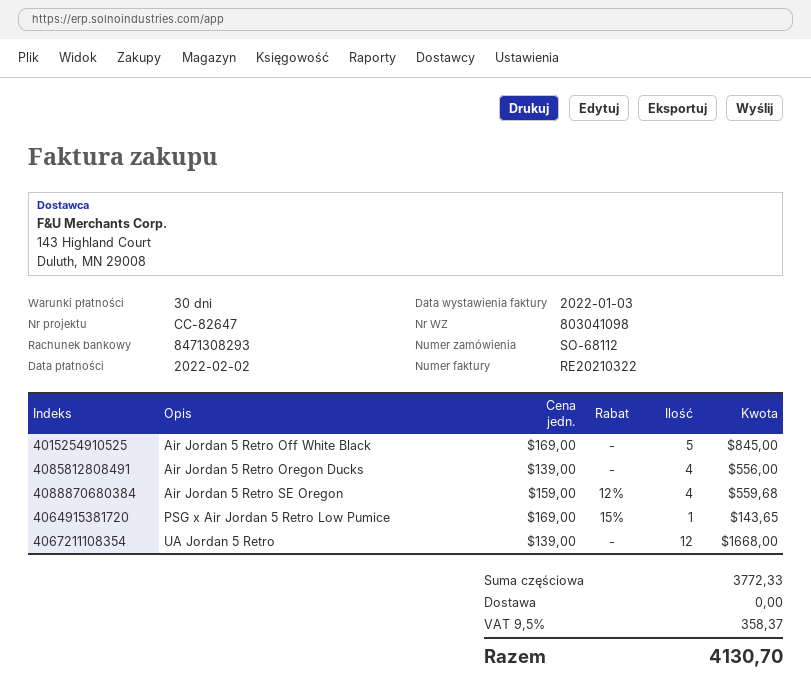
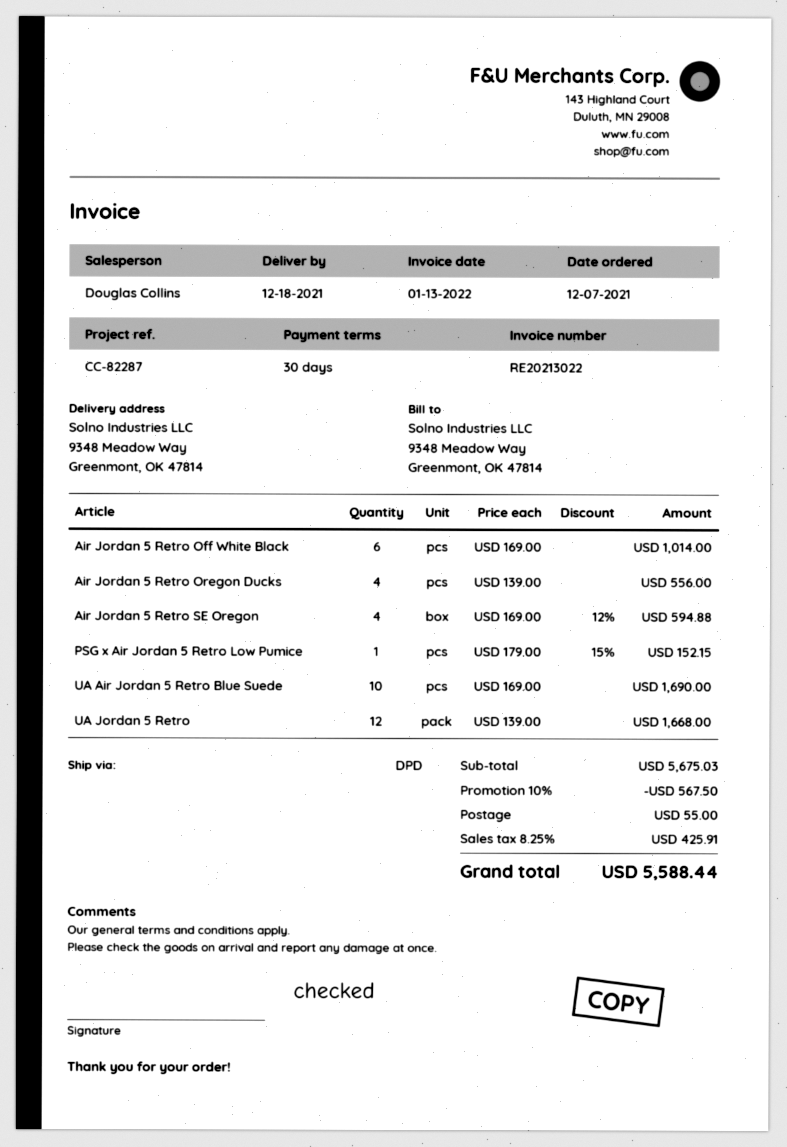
invoice number: RE20210322 -> RE20213022
invoice date: 2022-01-03 -> 2022-01-13
reference: CC-82647 -> CC-82287
Air Jordan 5 Retro Off White Black: 5 x 169.00 = 845.00 -> 6 x 169.00 = 1014.00
Air Jordan 5 Retro SE Oregon: 4 x 159.00 - 12% = 559.68 -> 4 x 169.00 - 12% = 594.88
PSG x Air Jordan 5 Retro Low Pumice: 1 x 169.00 - 15% = 143.65 -> 1 x 179.00 - 15% = 152.15
UA Air Jordan 5 Retro Blue Suede: none -> 10 x 169.00 = 1690.00
subtotal: 3772.33 -> 5675.03
discount: none -> 10% = 567.50
shipping: 0.00 -> 55.00
tax: 9.5% = 358.37 -> 8.25% = 425.91
total: 4130.70 -> 5588.44

